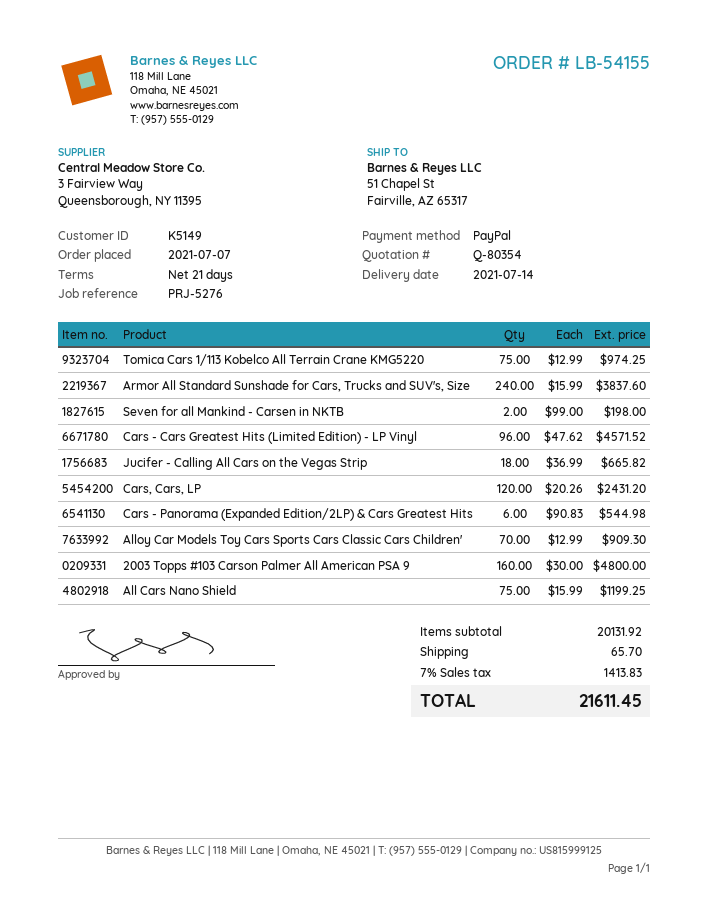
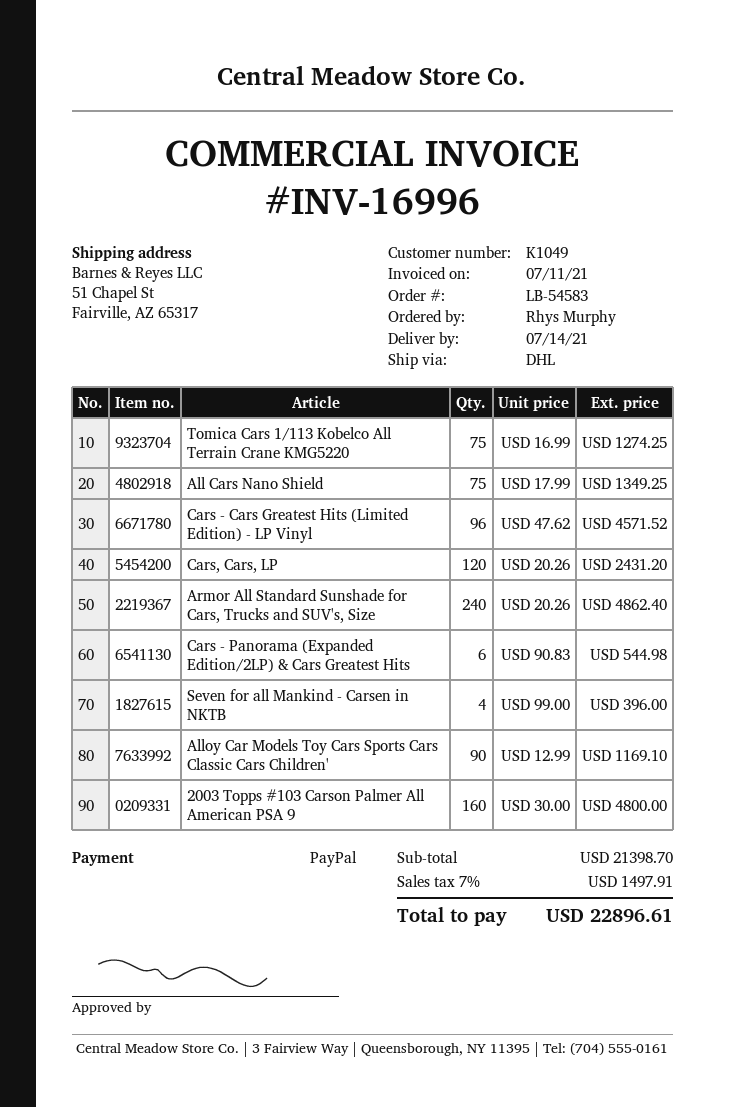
order number: LB-54155 -> LB-54583
customer number: K5149 -> K1049
Tomica Cars 1/113 Kobelco All Terrain Crane KMG5220: 75 x 12.99 = 974.25 -> 75 x 16.99 = 1274.25
Armor All Standard Sunshade for Cars, Trucks and SUV's, Size: 240 x 15.99 = 3837.60 -> 240 x 20.26 = 4862.40
Seven for all Mankind - Carsen in NKTB: 2 x 99.00 = 198.00 -> 4 x 99.00 = 396.00
Jucifer - Calling All Cars on the Vegas Strip: 18 x 36.99 = 665.82 -> none
Alloy Car Models Toy Cars Sports Cars Classic Cars Children': 70 x 12.99 = 909.30 -> 90 x 12.99 = 1169.10
All Cars Nano Shield: 75 x 15.99 = 1199.25 -> 75 x 17.99 = 1349.25
subtotal: 20131.92 -> 21398.70
shipping: 65.70 -> none
tax: 7% = 1413.83 -> 7% = 1497.91
total: 21611.45 -> 22896.61

